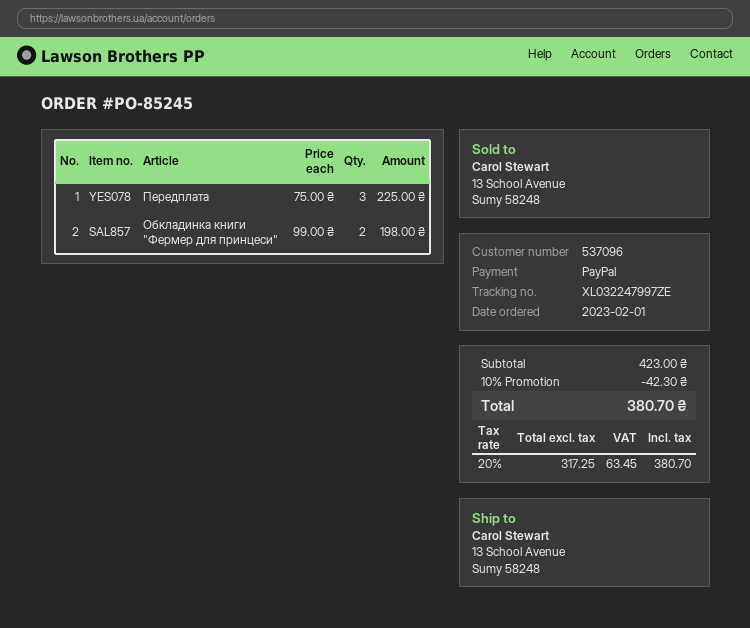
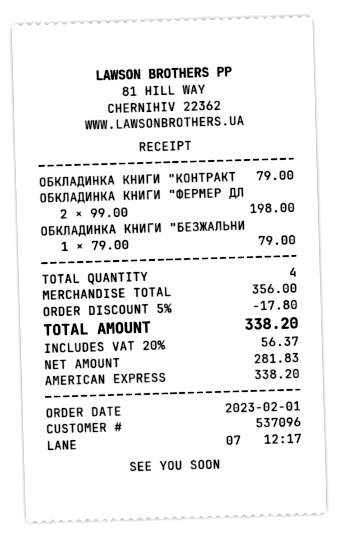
payment method: PayPal -> American Express
Передплата: 3 x 75.00 = 225.00 -> none
ОБКЛАДИНКА КНИГИ "КОНТРАКТ: none -> 1 x 79.00 = 79.00
ОБКЛАДИНКА КНИГИ "БЕЗЖАЛЬНИ: none -> 1 x 79.00 = 79.00
subtotal: 423.00 -> 356.00
discount: 10% = 42.30 -> 5% = 17.80
net: 317.25 -> 281.83
tax: 20% = 63.45 -> 20% = 56.37
total: 380.70 -> 338.20

